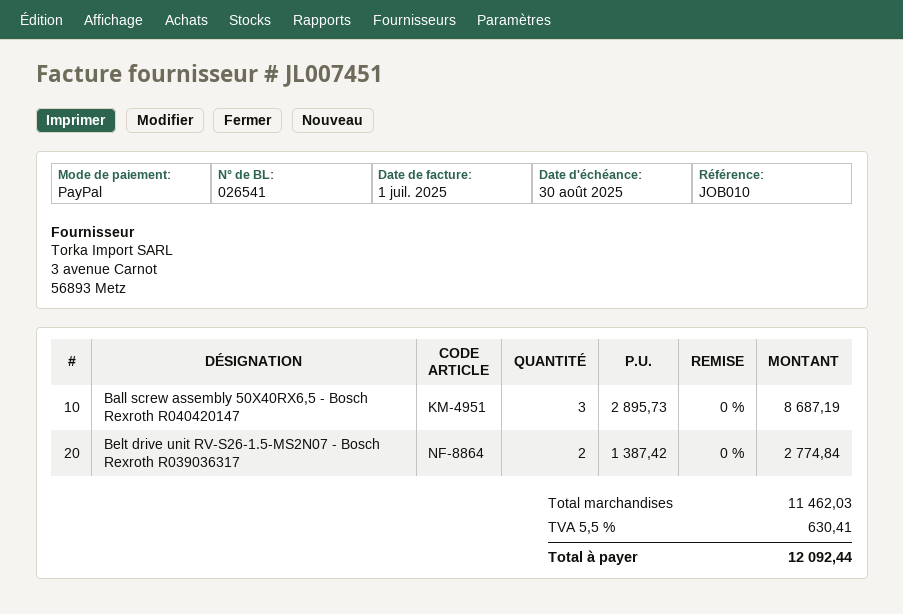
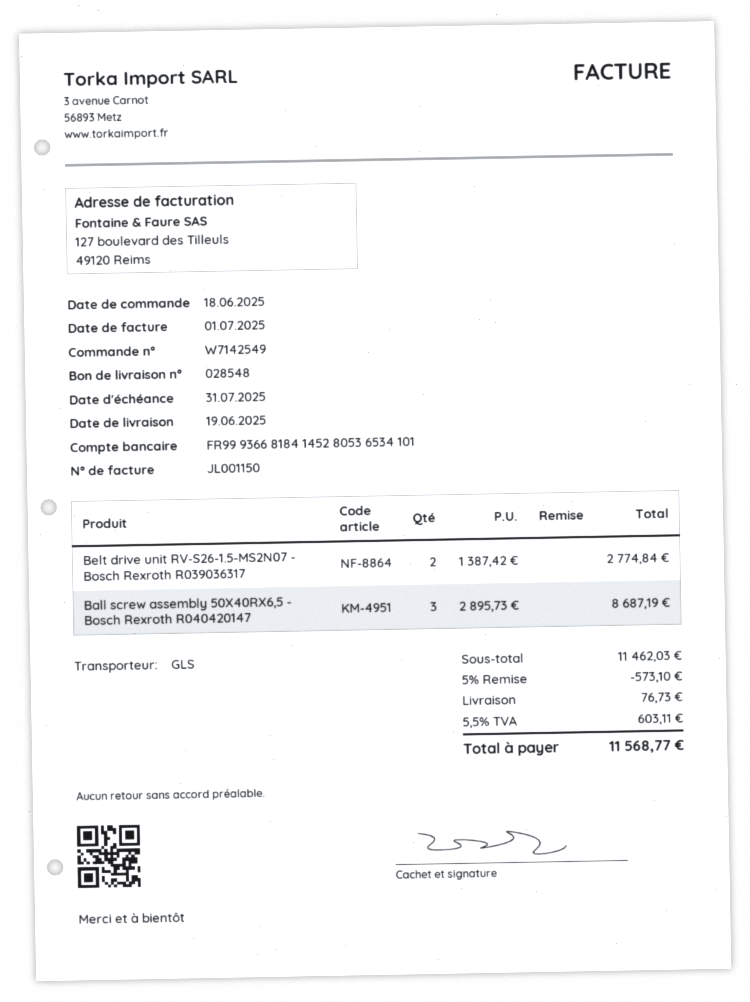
delivery note number: 026541 -> 028548
invoice number: JL007451 -> JL001150
due date: 2025-08-30 -> 2025-07-31
discount: none -> 5% = 573.10
shipping: none -> 76.73
tax: 5.5% = 630.41 -> 5.5% = 603.11
total: 12092.44 -> 11568.77

